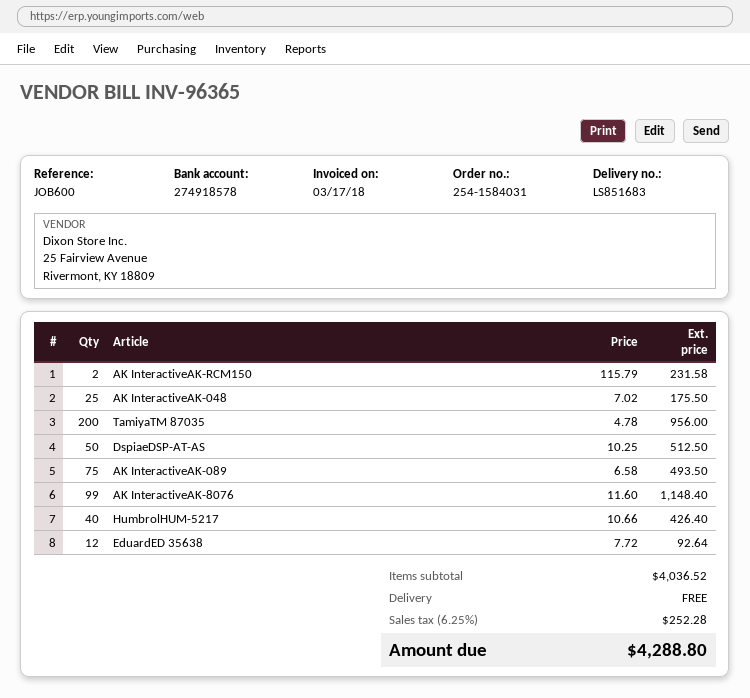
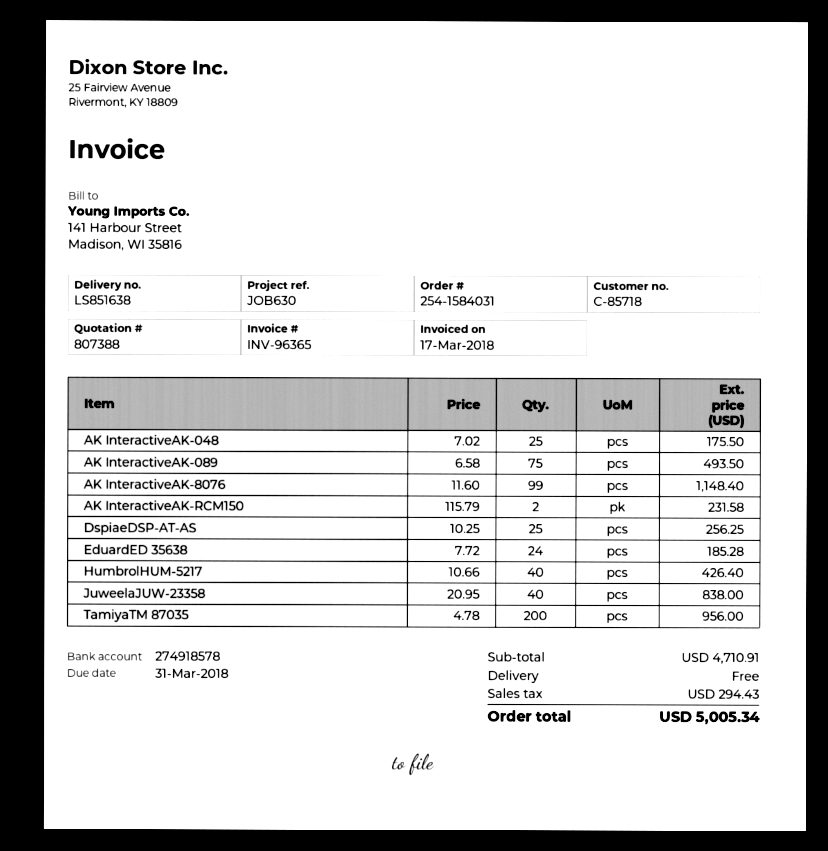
delivery note number: LS851683 -> LS851638
reference: JOB600 -> JOB630
DspiaeDSP-AT-AS: 50 x 10.25 = 512.50 -> 25 x 10.25 = 256.25
EduardED 35638: 12 x 7.72 = 92.64 -> 24 x 7.72 = 185.28
JuweelaJUW-23358: none -> 40 x 20.95 = 838.00
subtotal: 4036.52 -> 4710.91
tax: 252.28 -> 294.43
total: 4288.80 -> 5005.34

